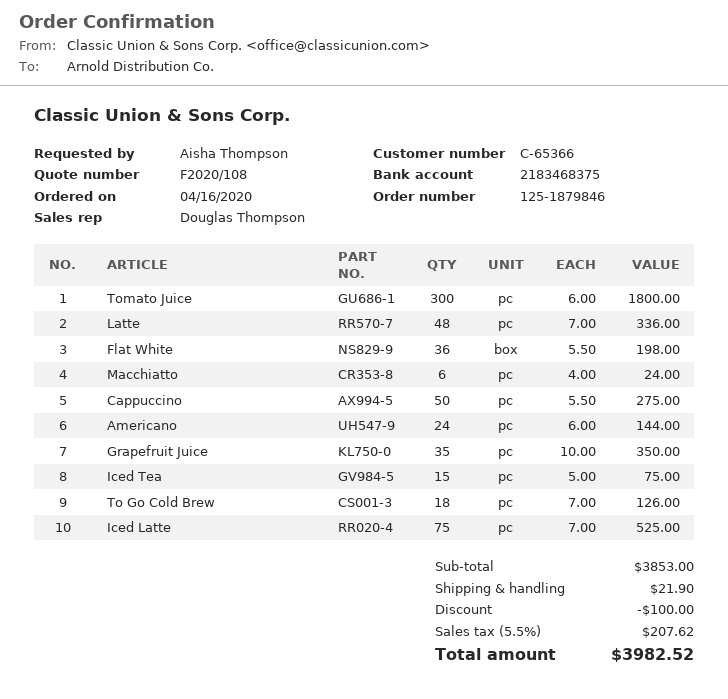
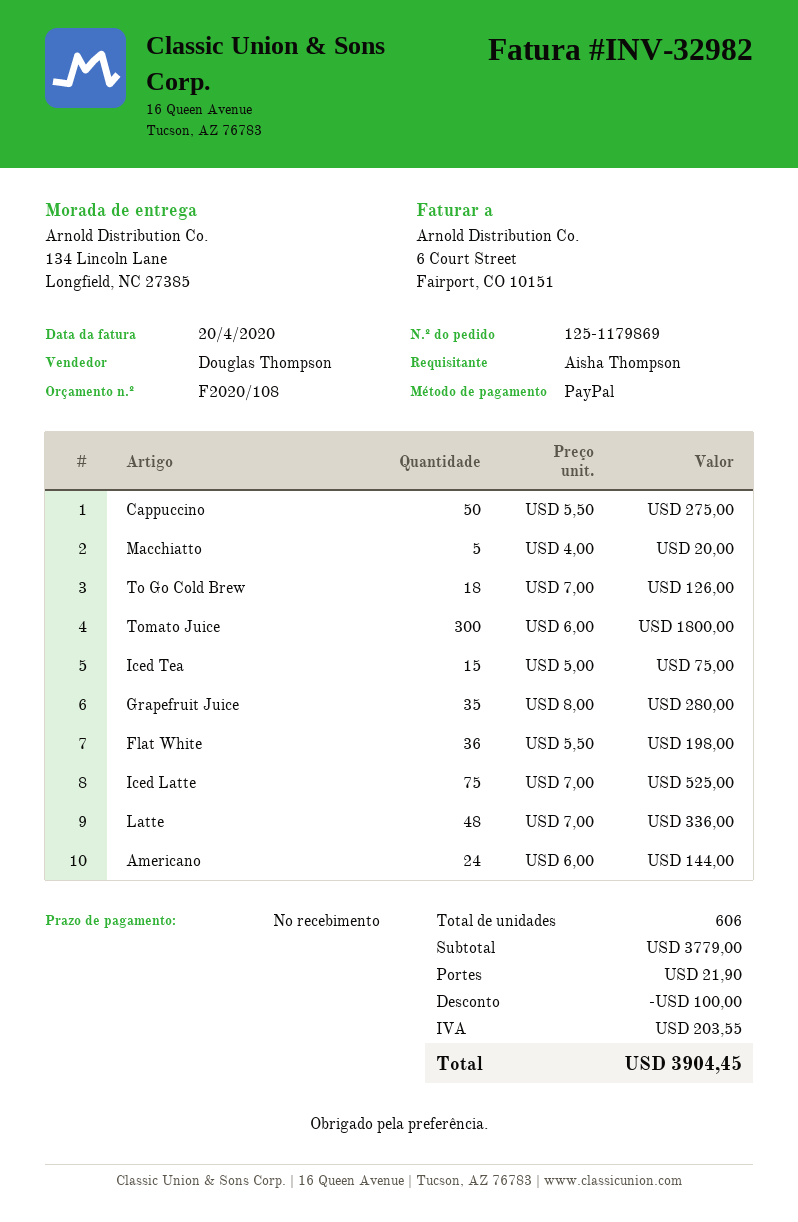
order number: 125-1879846 -> 125-1179869
Macchiatto: 6 x 4.00 = 24.00 -> 5 x 4.00 = 20.00
Grapefruit Juice: 35 x 10.00 = 350.00 -> 35 x 8.00 = 280.00
subtotal: 3853.00 -> 3779.00
tax: 207.62 -> 203.55
total: 3982.52 -> 3904.45

